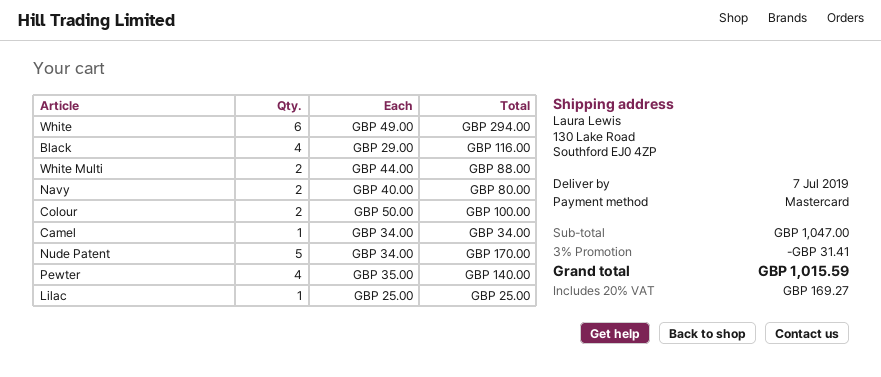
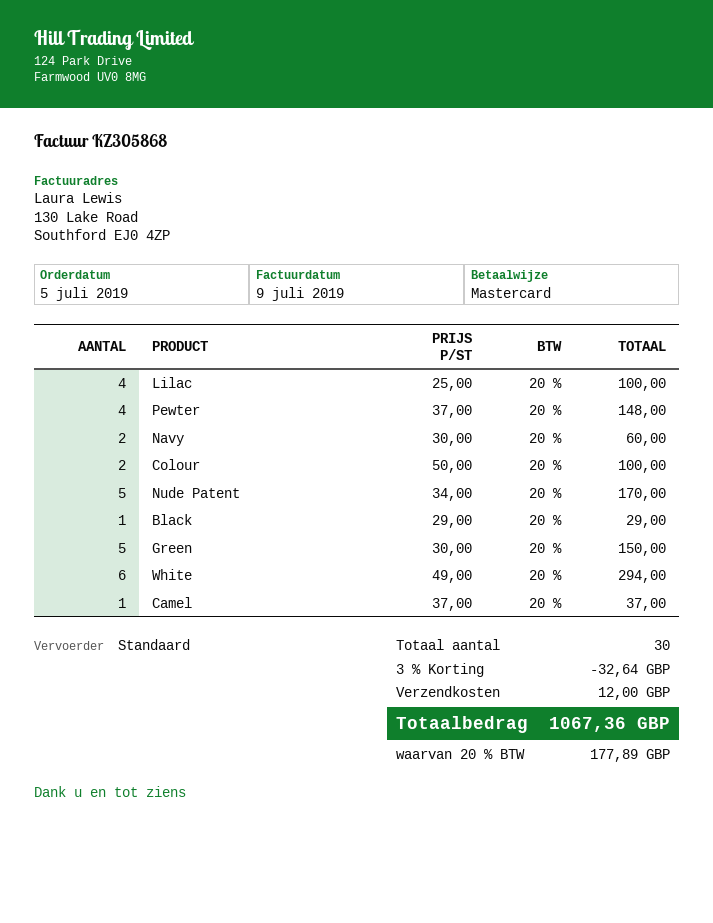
Black: 4 x 29.00 = 116.00 -> 1 x 29.00 = 29.00
White Multi: 2 x 44.00 = 88.00 -> none
Navy: 2 x 40.00 = 80.00 -> 2 x 30.00 = 60.00
Camel: 1 x 34.00 = 34.00 -> 1 x 37.00 = 37.00
Pewter: 4 x 35.00 = 140.00 -> 4 x 37.00 = 148.00
Lilac: 1 x 25.00 = 25.00 -> 4 x 25.00 = 100.00
Green: none -> 5 x 30.00 = 150.00
discount: 3% = 31.41 -> 3% = 32.64
shipping: none -> 12.00
tax: 20% = 169.27 -> 20% = 177.89
total: 1015.59 -> 1067.36

